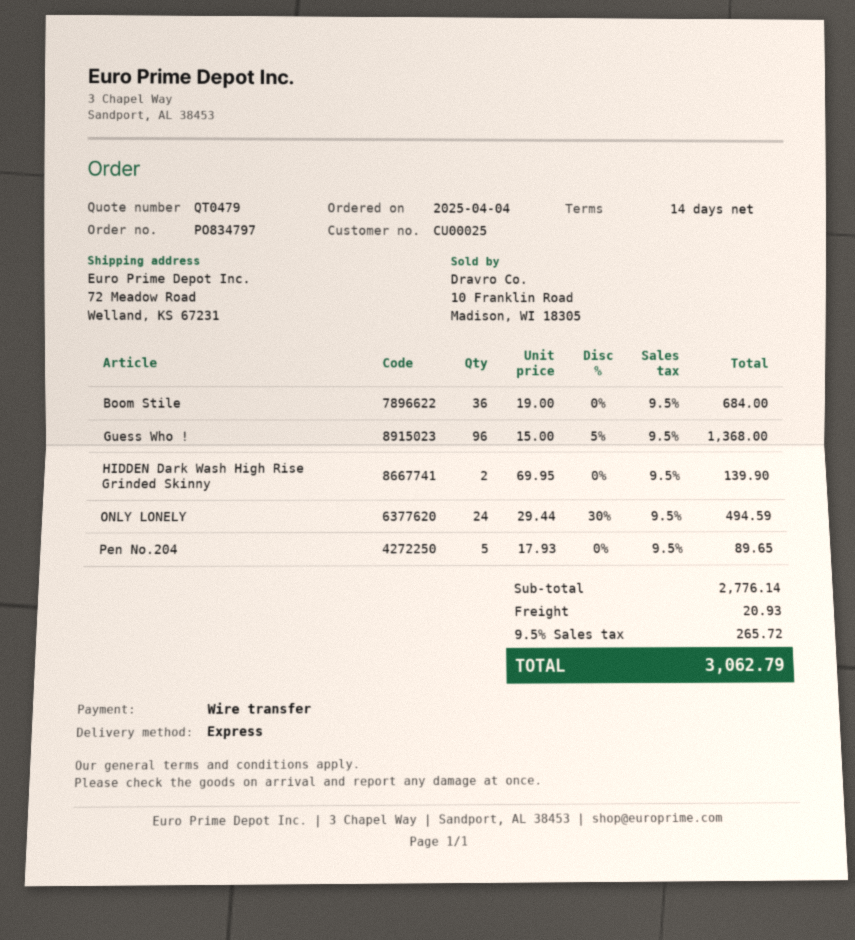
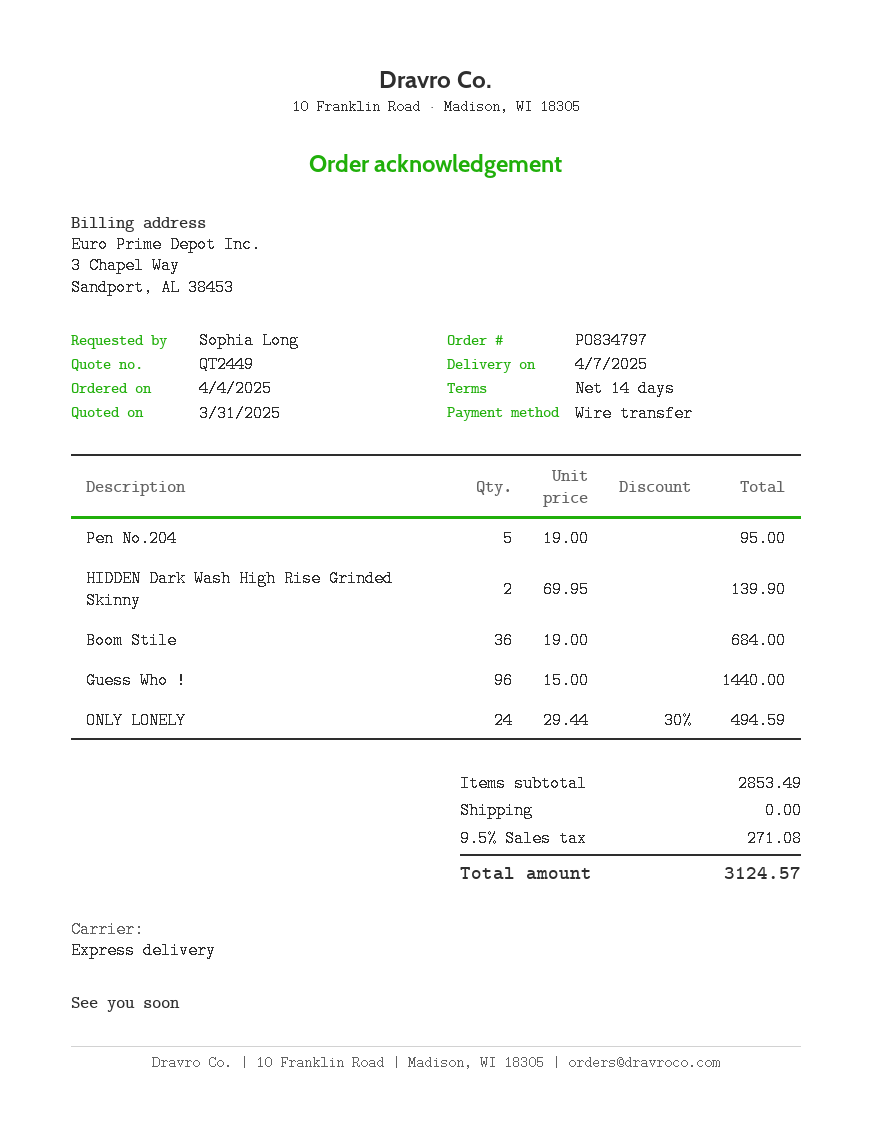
quote number: QT0479 -> QT2449
Guess Who !: 96 x 15.00 - 5% = 1368.00 -> 96 x 15.00 = 1440.00
Pen No.204: 5 x 17.93 = 89.65 -> 5 x 19.00 = 95.00
subtotal: 2776.14 -> 2853.49
shipping: 20.93 -> 0.00
tax: 9.5% = 265.72 -> 9.5% = 271.08
total: 3062.79 -> 3124.57

